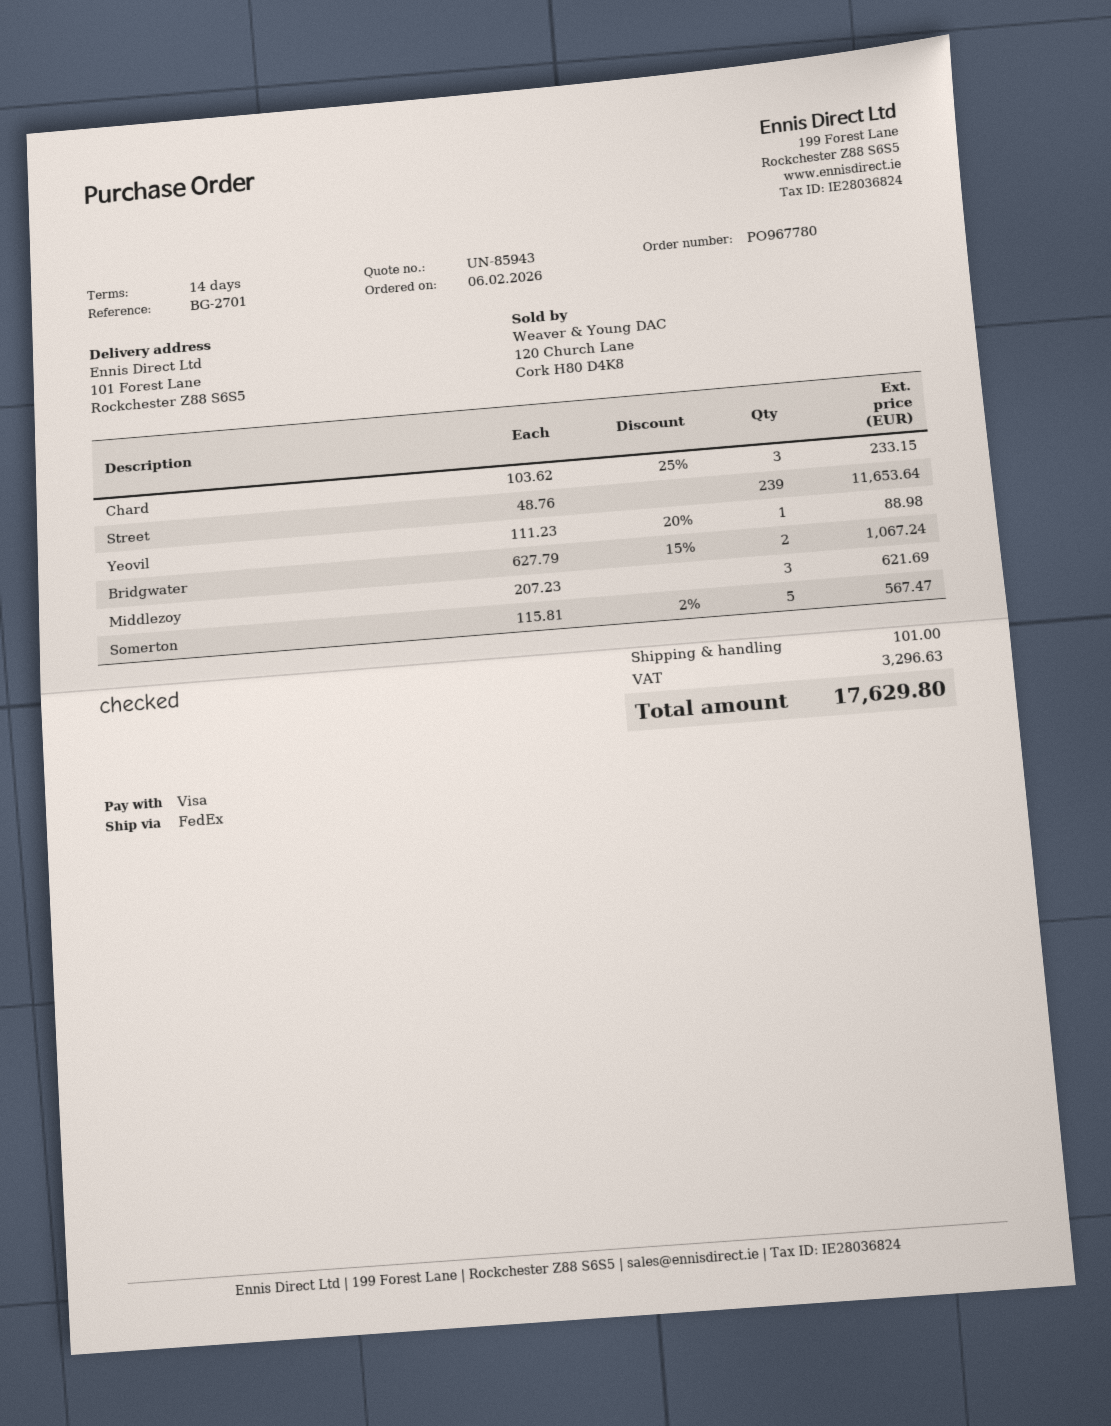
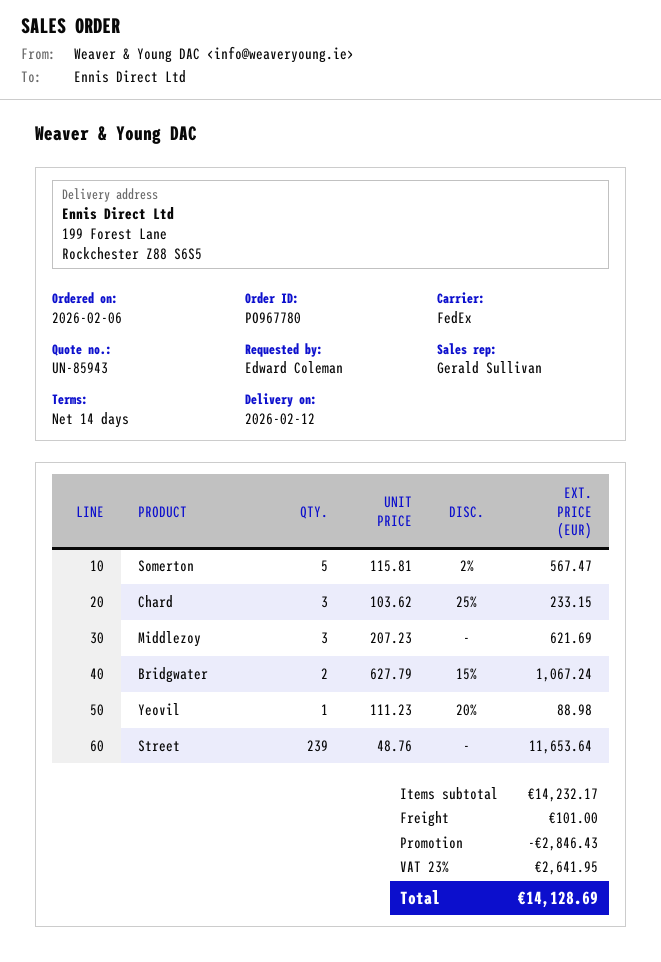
ship to: 101 Forest Lane, Rockchester Z88 S6S5 -> 199 Forest Lane, Rockchester Z88 S6S5
discount: none -> 2846.43
tax: 3296.63 -> 2641.95
total: 17629.80 -> 14128.69

